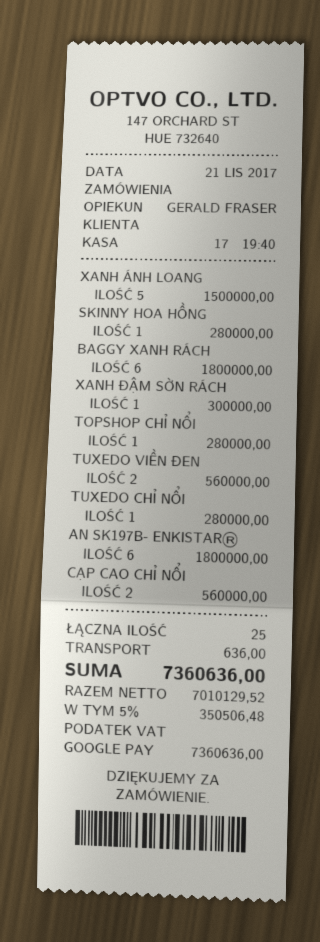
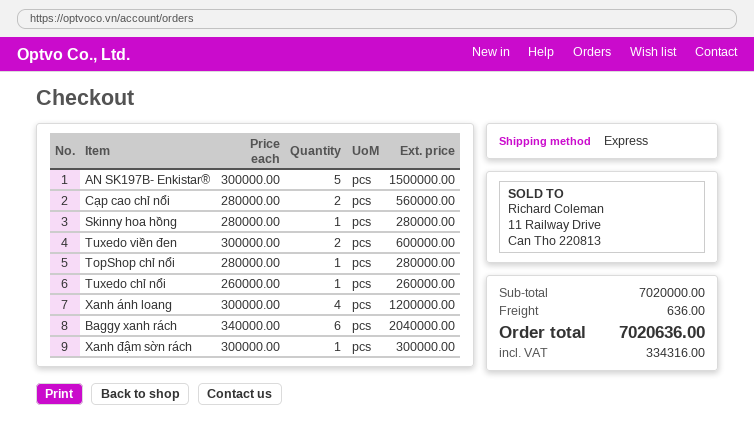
XANH ÁNH LOANG: 5 for 1500000.00 -> 4 for 1200000.00
BAGGY XANH RÁCH: 6 for 1800000.00 -> 6 for 2040000.00
TUXEDO VIỀN ĐEN: 2 for 560000.00 -> 2 for 600000.00
TUXEDO CHỈ NỔI: 1 for 280000.00 -> 1 for 260000.00
AN SK197B- ENKISTAR®: 6 for 1800000.00 -> 5 for 1500000.00
tax: 350506.48 -> 334316.00
total: 7360636.00 -> 7020636.00

